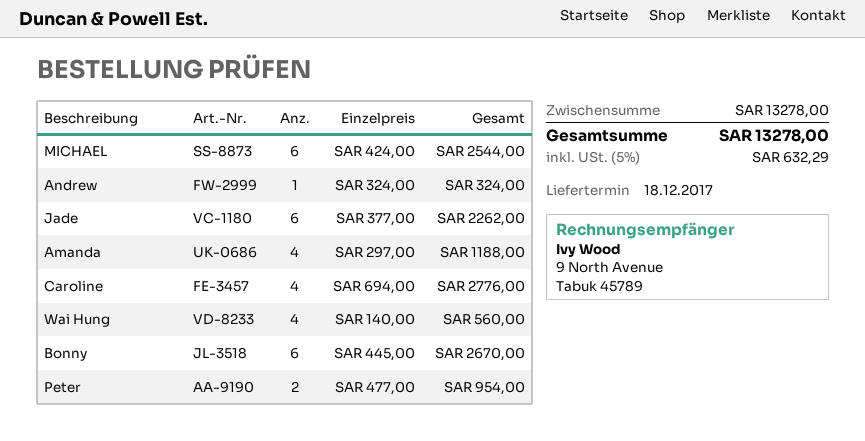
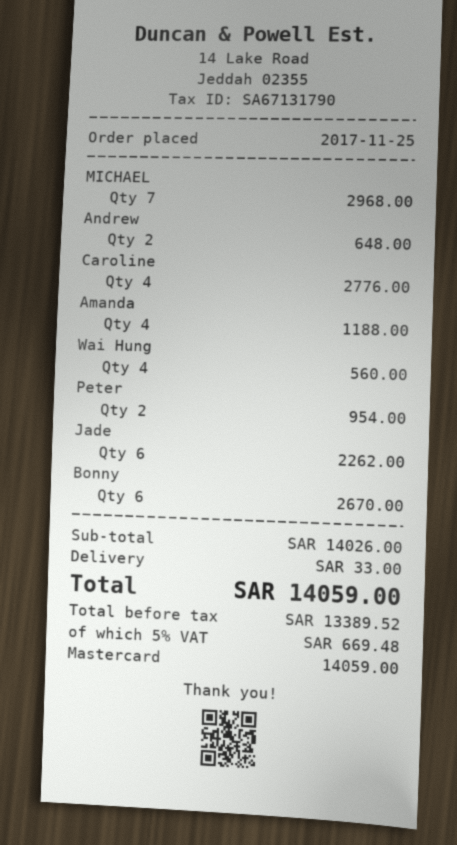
MICHAEL: 6 for 2544.00 -> 7 for 2968.00
Andrew: 1 for 324.00 -> 2 for 648.00
subtotal: 13278.00 -> 14026.00
shipping: none -> 33.00
tax: 5% = 632.29 -> 5% = 669.48
total: 13278.00 -> 14059.00

